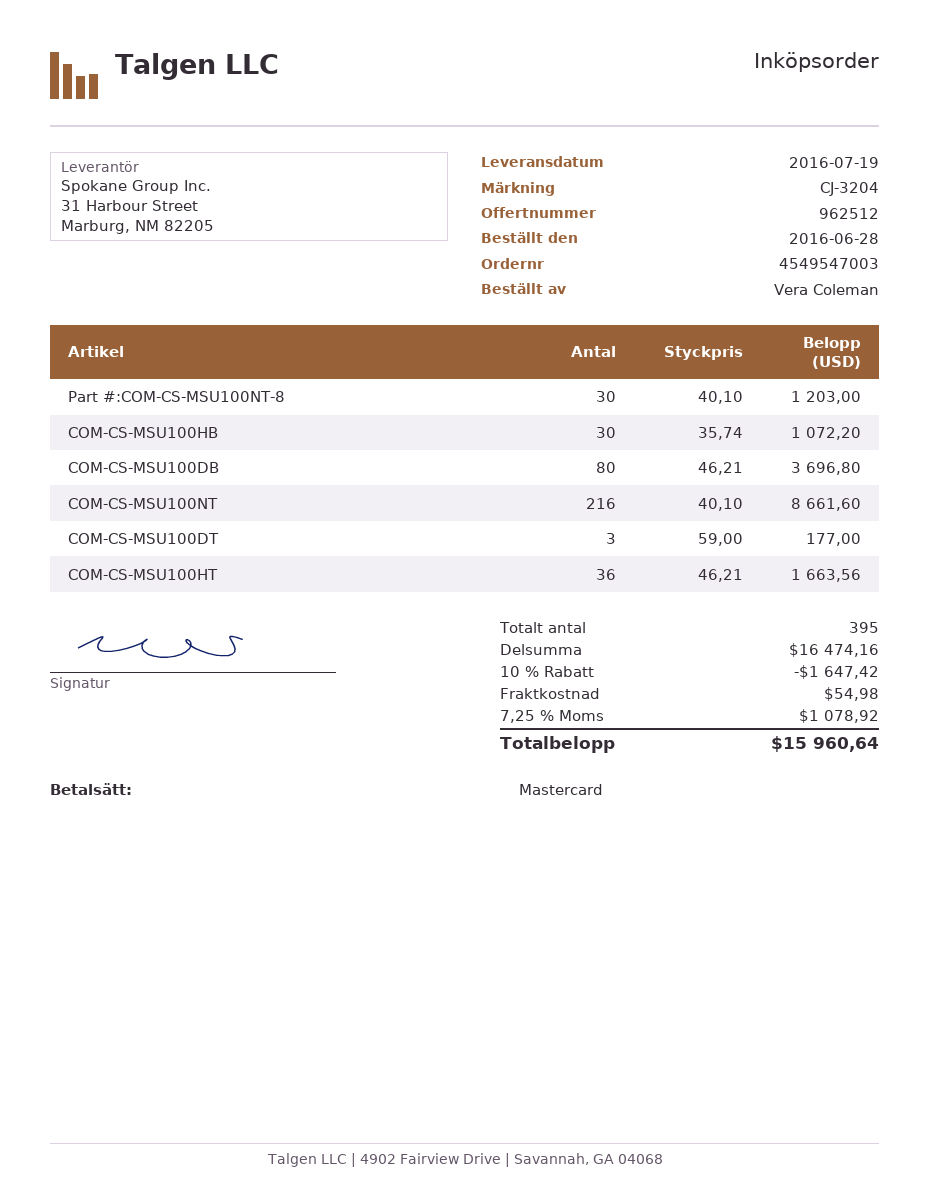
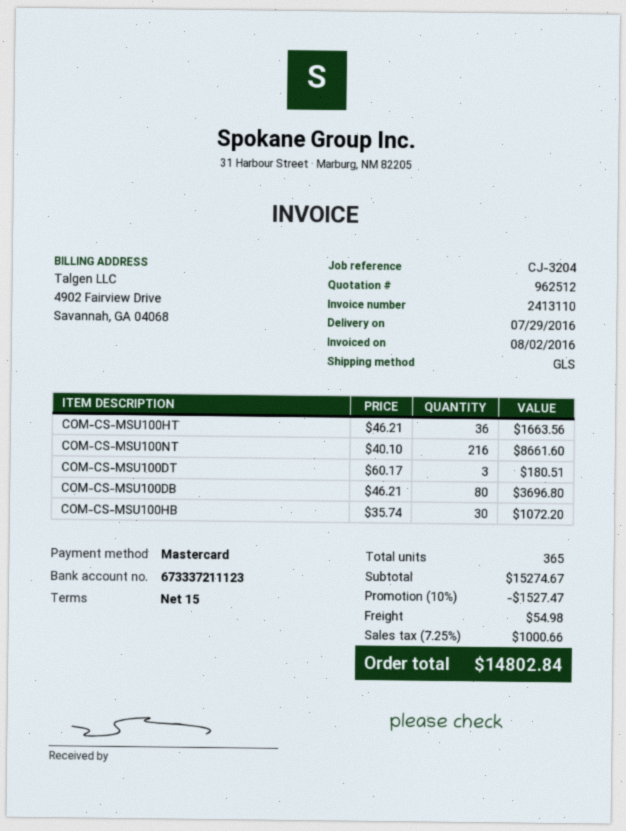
delivery date: 2016-07-19 -> 2016-07-29
Part #:COM-CS-MSU100NT-8: 30 x 40.10 = 1203.00 -> none
COM-CS-MSU100DT: 3 x 59.00 = 177.00 -> 3 x 60.17 = 180.51
total quantity: 395 -> 365
subtotal: 16474.16 -> 15274.67
discount: 10% = 1647.42 -> 10% = 1527.47
tax: 7.25% = 1078.92 -> 7.25% = 1000.66
total: 15960.64 -> 14802.84

